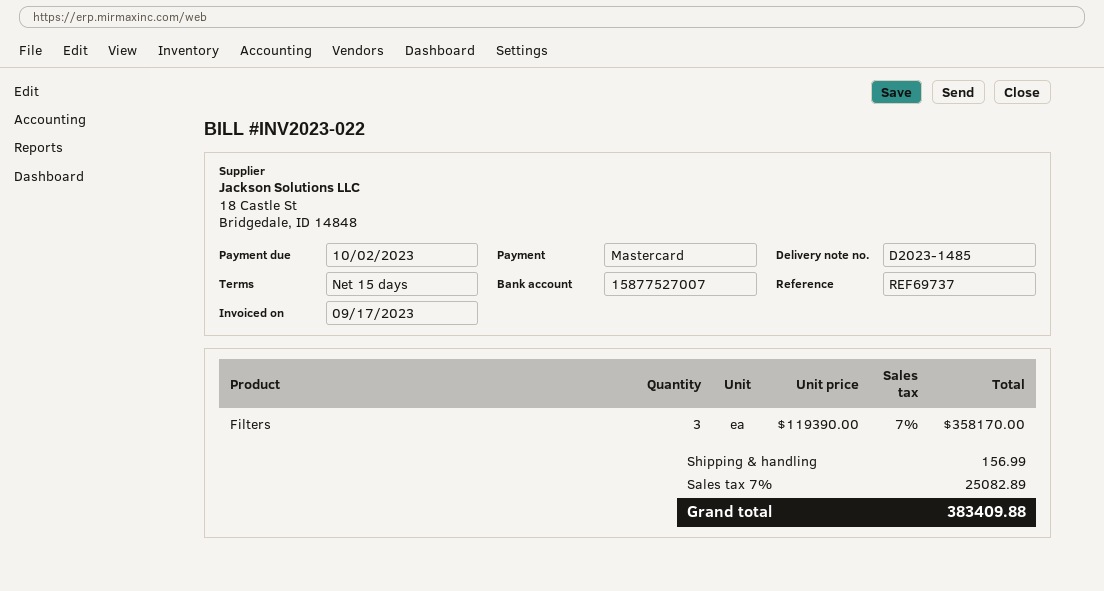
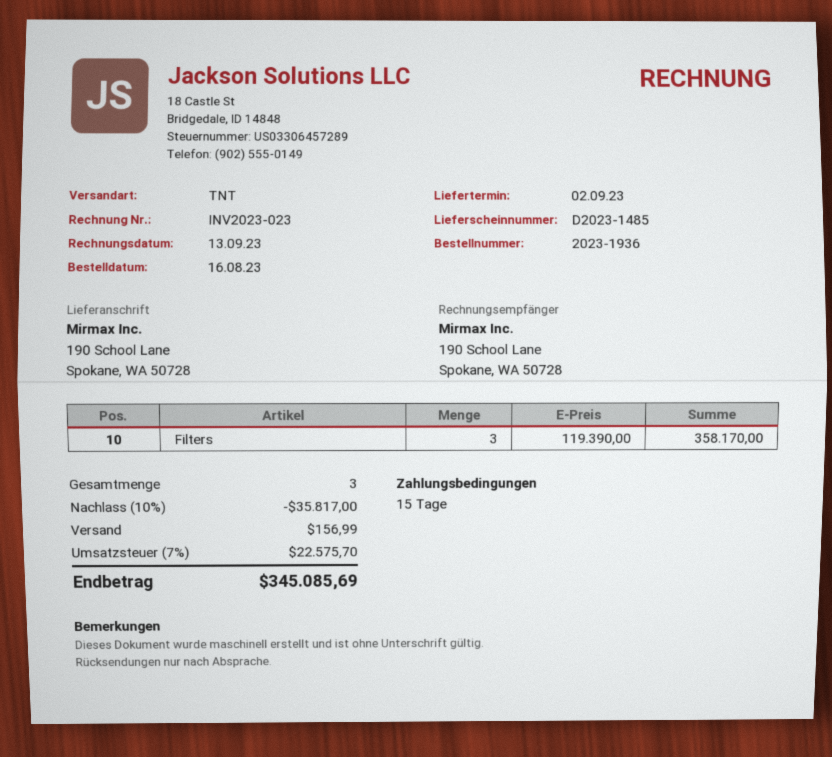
invoice number: INV2023-022 -> INV2023-023
invoice date: 2023-09-17 -> 2023-09-13
discount: none -> 10% = 35817.00
tax: 7% = 25082.89 -> 7% = 22575.70
total: 383409.88 -> 345085.69

